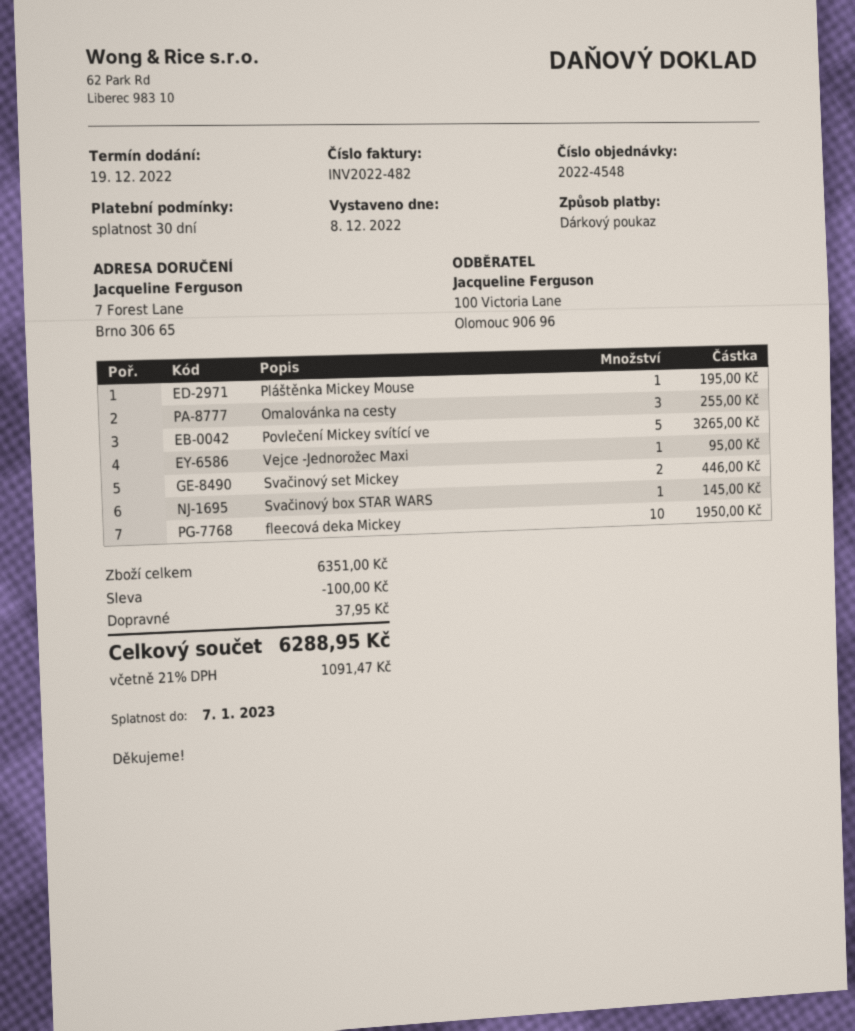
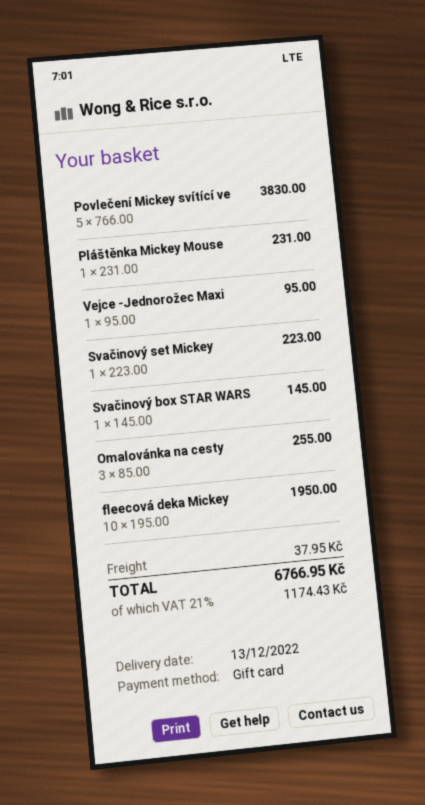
delivery date: 2022-12-19 -> 2022-12-13
Pláštěnka Mickey Mouse: 1 for 195.00 -> 1 for 231.00
Povlečení Mickey svítící ve: 5 for 3265.00 -> 5 for 3830.00
Svačinový set Mickey: 2 for 446.00 -> 1 for 223.00
discount: 100.00 -> none
tax: 21% = 1091.47 -> 21% = 1174.43
total: 6288.95 -> 6766.95

